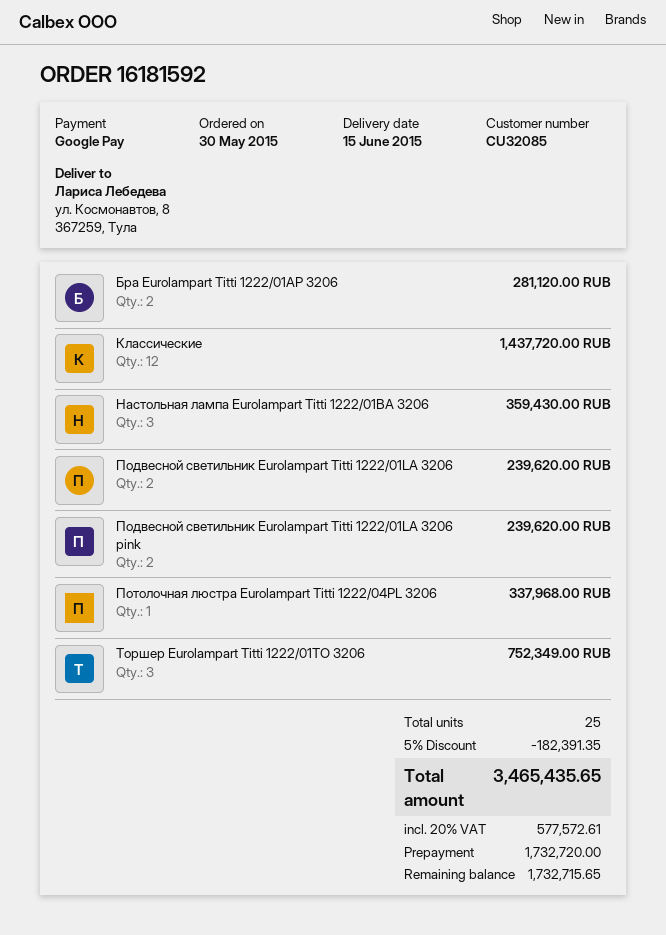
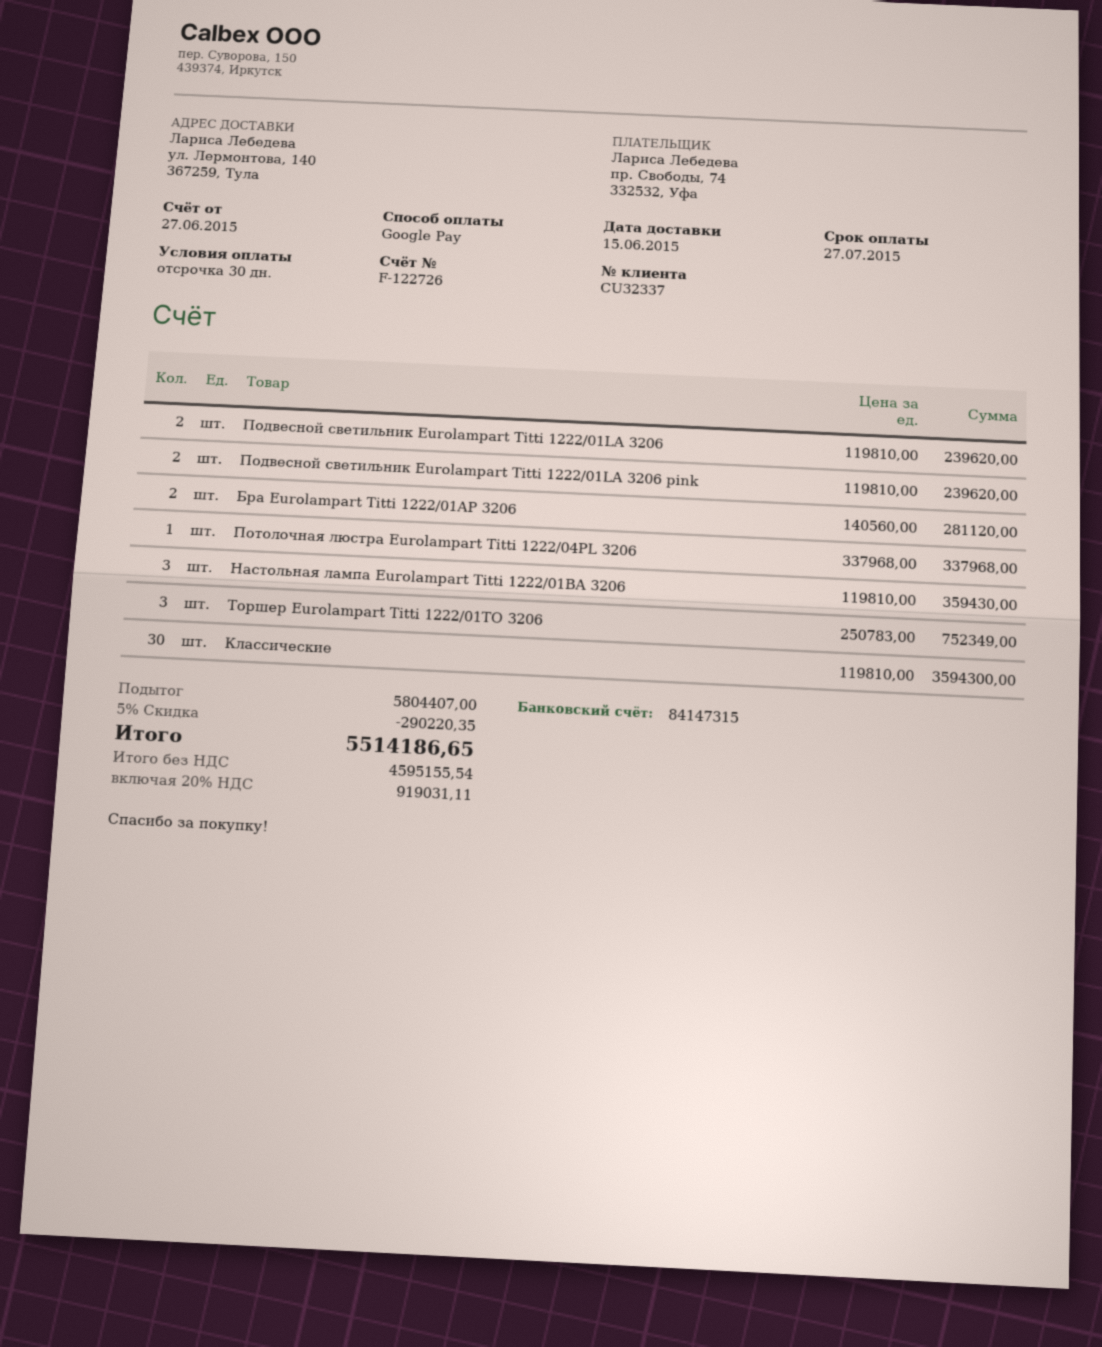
customer number: CU32085 -> CU32337
ship to: ул. Космонавтов, 8, 367259, Тула -> ул. Лермонтова, 140, 367259, Тула
Классические: 12 for 1437720.00 -> 30 for 3594300.00
discount: 5% = 182391.35 -> 5% = 290220.35
tax: 20% = 577572.61 -> 20% = 919031.11
total: 3465435.65 -> 5514186.65

